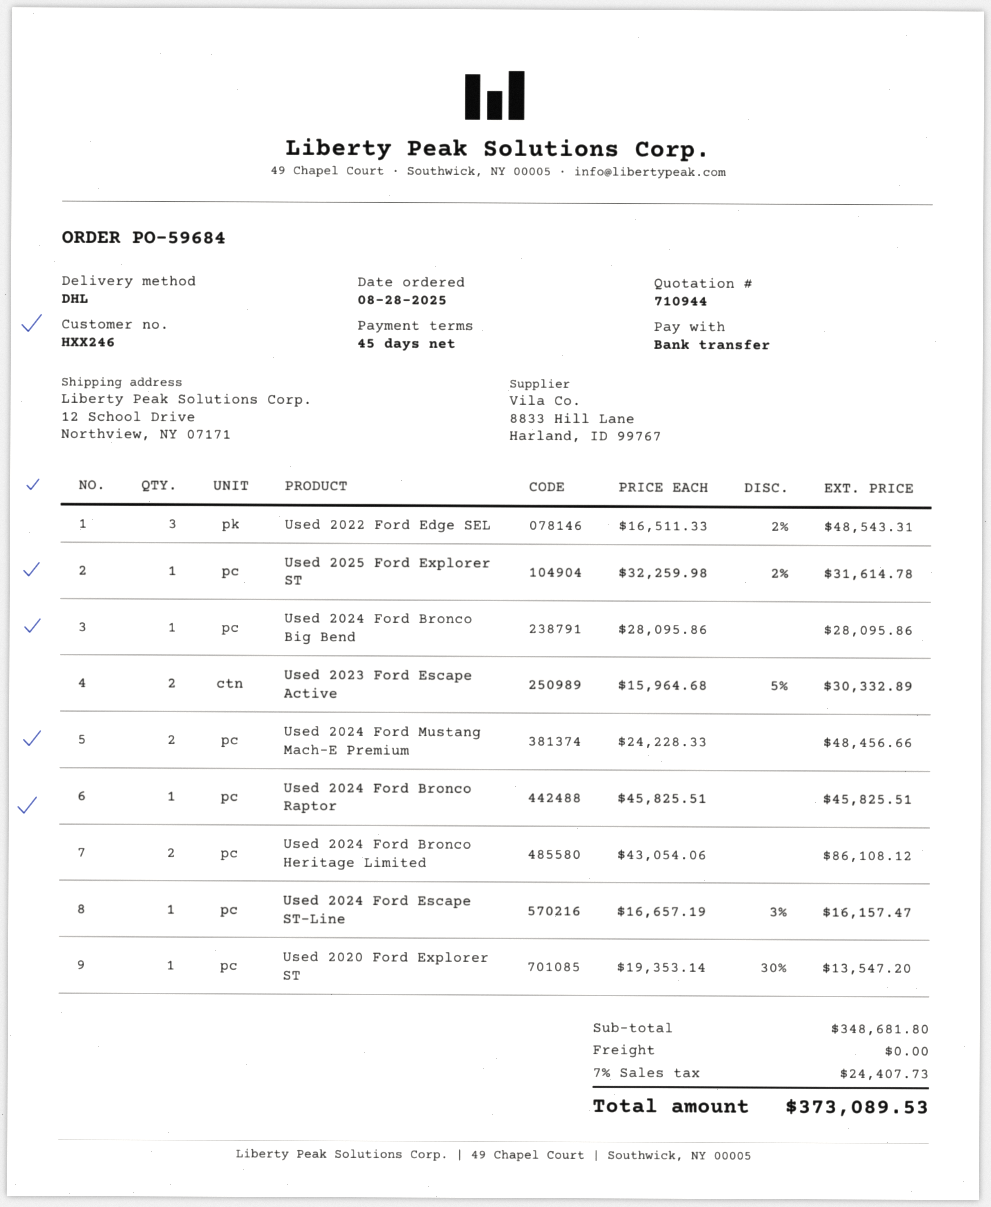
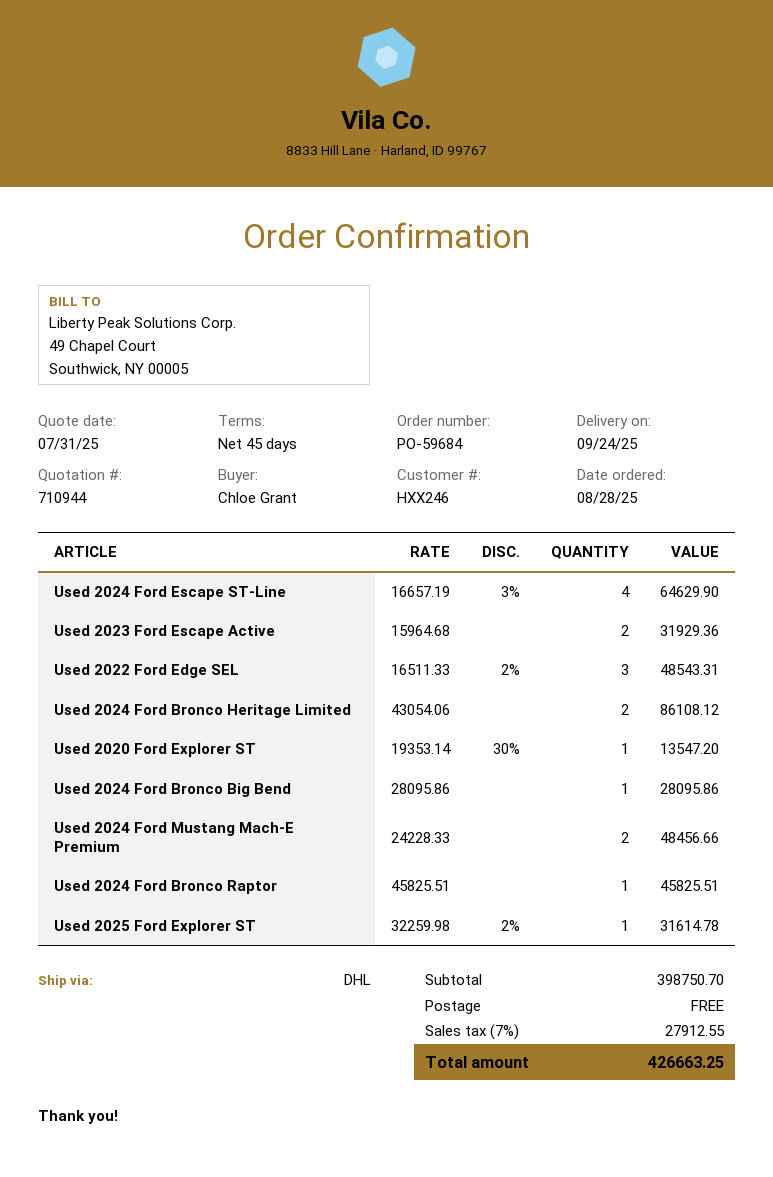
Used 2023 Ford Escape Active: 2 x 15964.68 - 5% = 30332.89 -> 2 x 15964.68 = 31929.36
Used 2024 Ford Escape ST-Line: 1 x 16657.19 - 3% = 16157.47 -> 4 x 16657.19 - 3% = 64629.90
subtotal: 348681.80 -> 398750.70
tax: 7% = 24407.73 -> 7% = 27912.55
total: 373089.53 -> 426663.25

